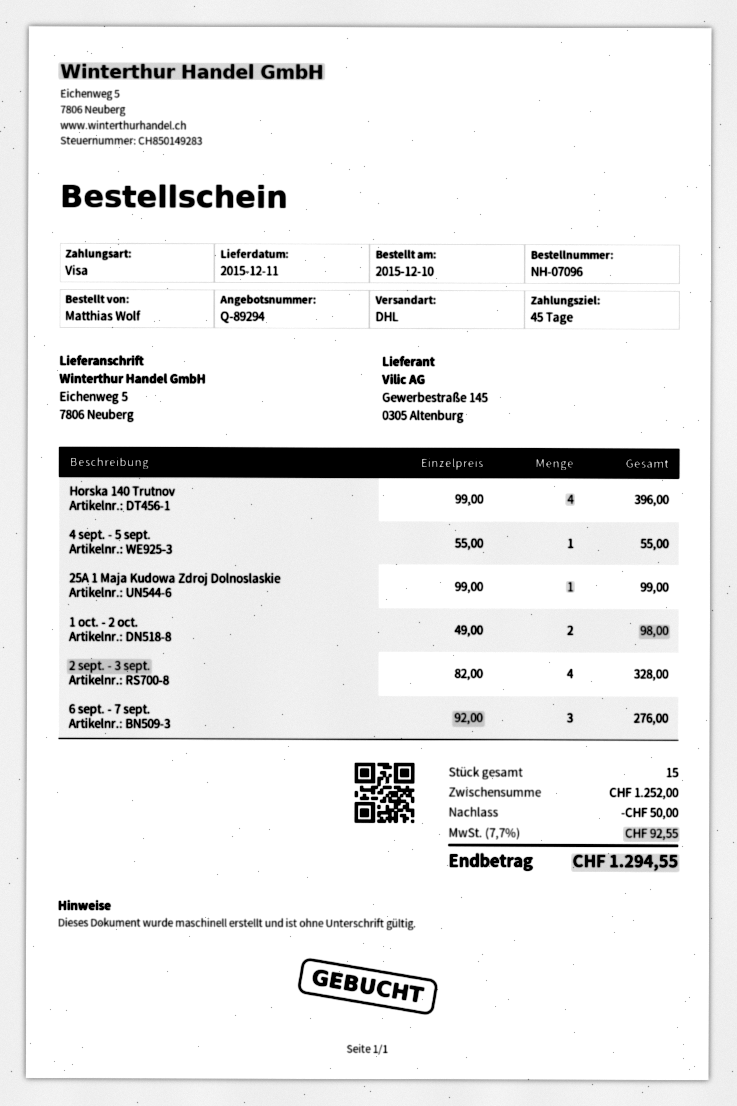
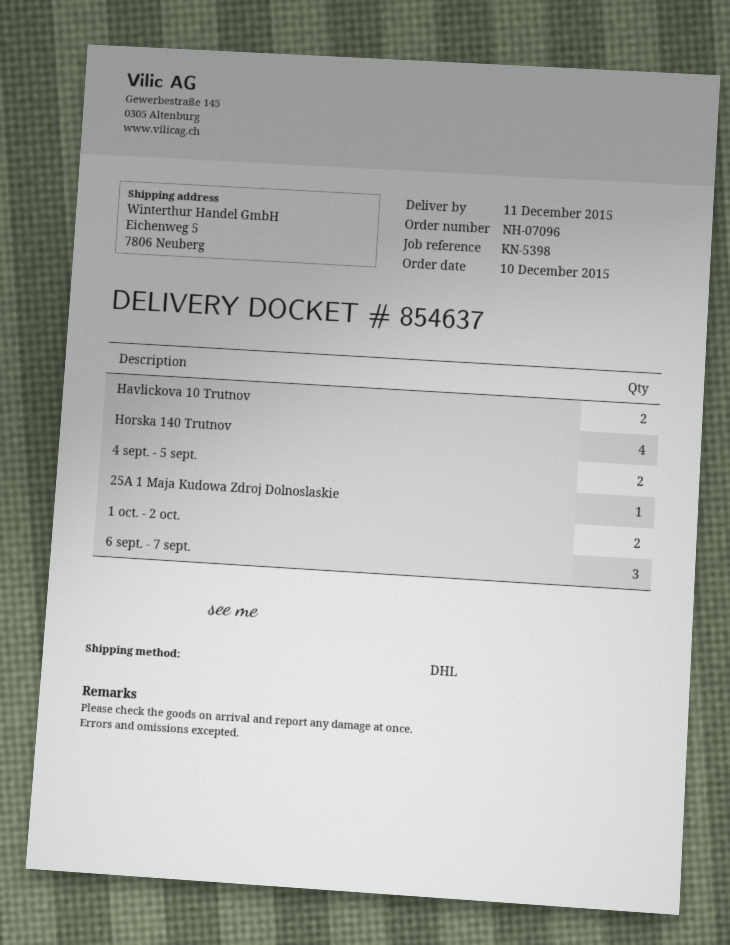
4 sept. - 5 sept.: 1 -> 2
2 sept. - 3 sept.: 4 -> none
Havlickova 10 Trutnov: none -> 2

